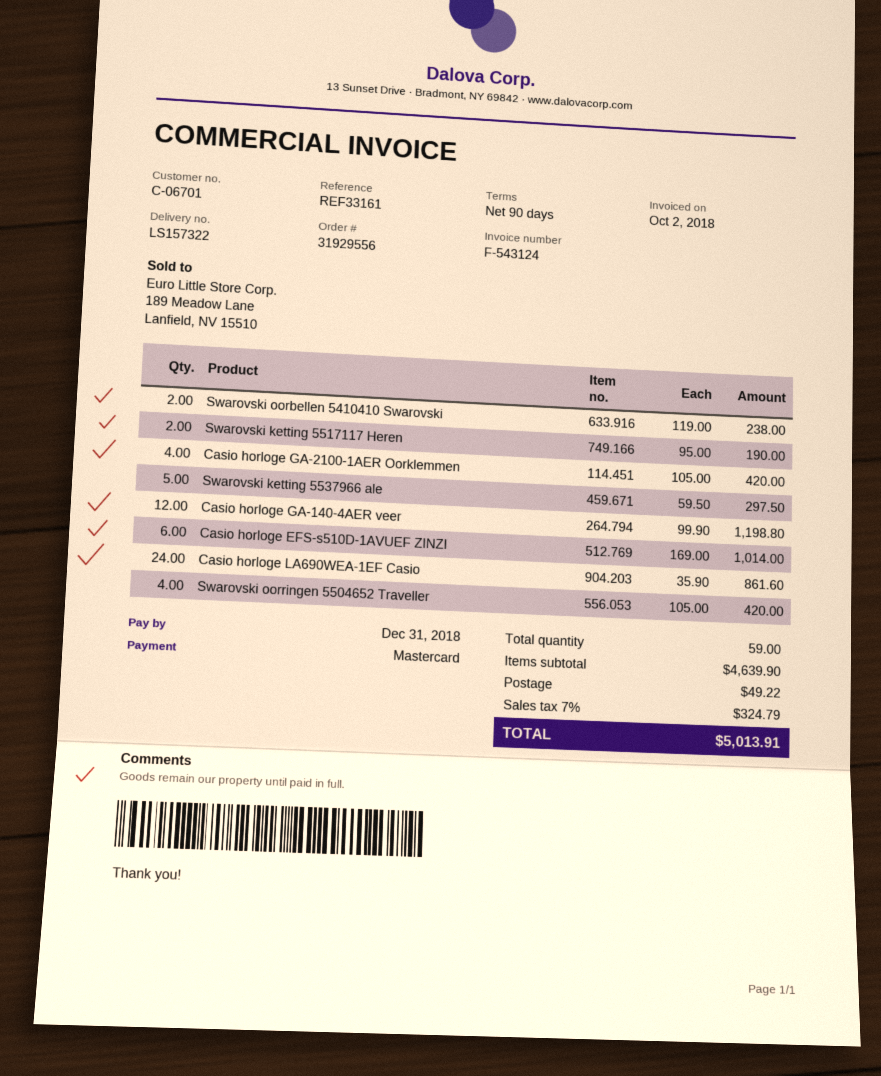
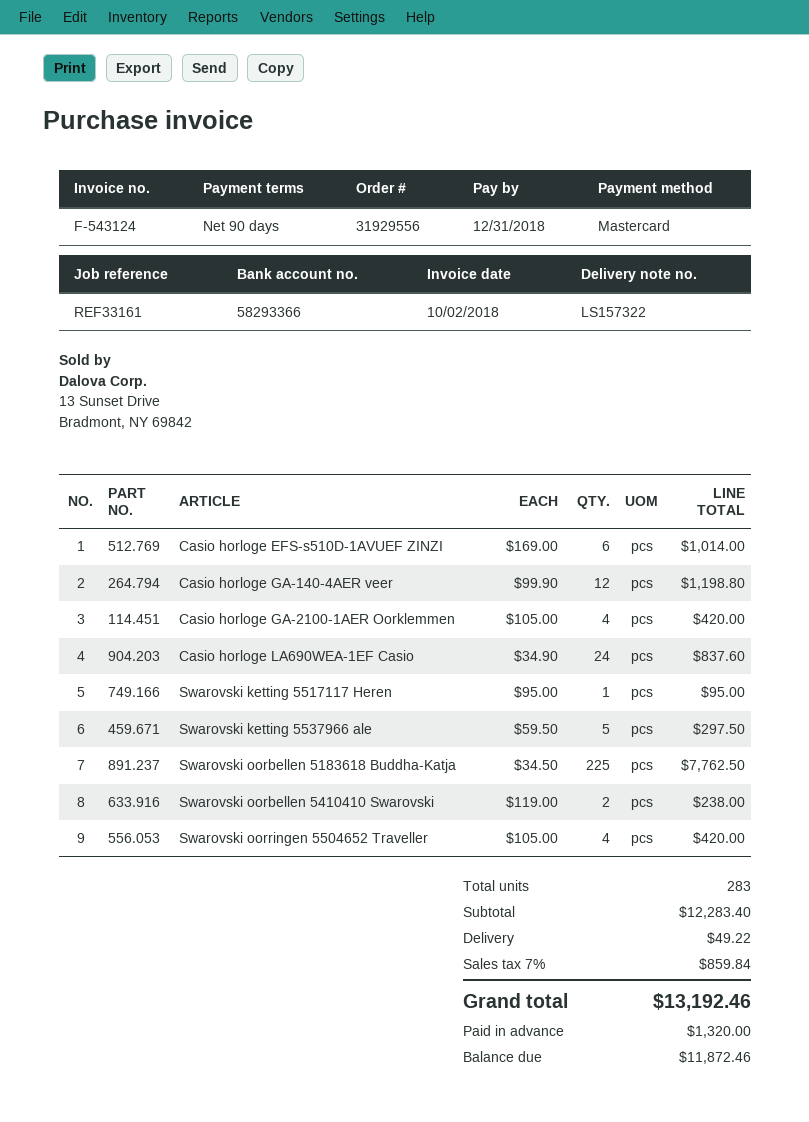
Swarovski ketting 5517117 Heren: 2 x 95.00 = 190.00 -> 1 x 95.00 = 95.00
Casio horloge LA690WEA-1EF Casio: 24 x 35.90 = 861.60 -> 24 x 34.90 = 837.60
Swarovski oorbellen 5183618 Buddha-Katja: none -> 225 x 34.50 = 7762.50
total quantity: 59 -> 283
subtotal: 4639.90 -> 12283.40
tax: 7% = 324.79 -> 7% = 859.84
total: 5013.91 -> 13192.46

